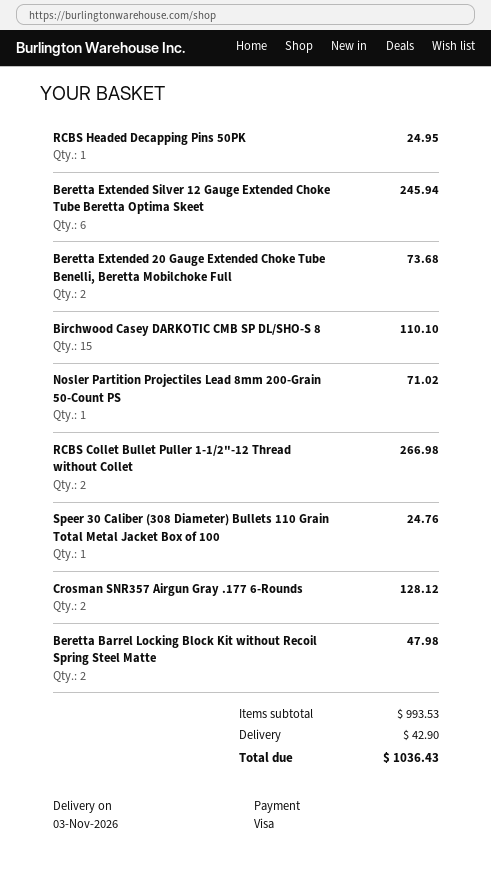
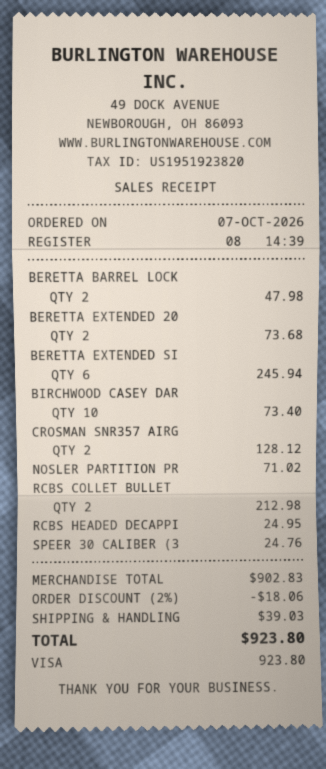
Birchwood Casey DARKOTIC CMB SP DL/SHO-S 8: 15 for 110.10 -> 10 for 73.40
RCBS Collet Bullet Puller 1-1/2"-12 Thread without Collet: 2 for 266.98 -> 2 for 212.98
subtotal: 993.53 -> 902.83
discount: none -> 2% = 18.06
shipping: 42.90 -> 39.03
total: 1036.43 -> 923.80

